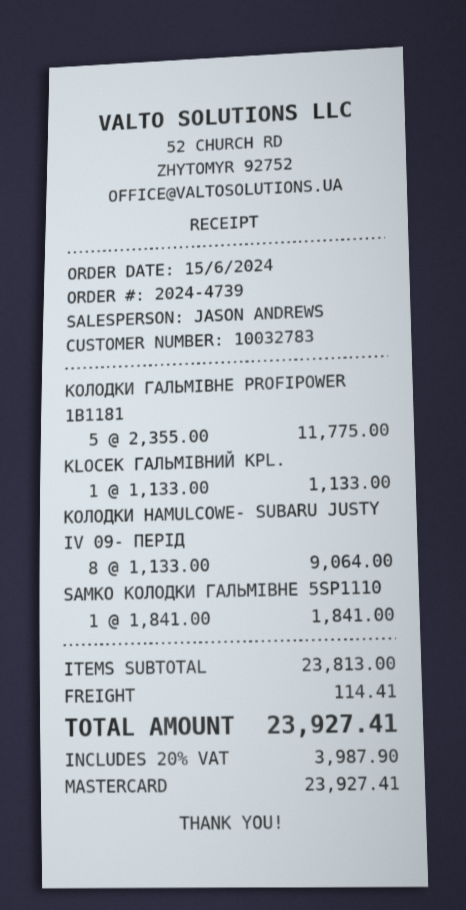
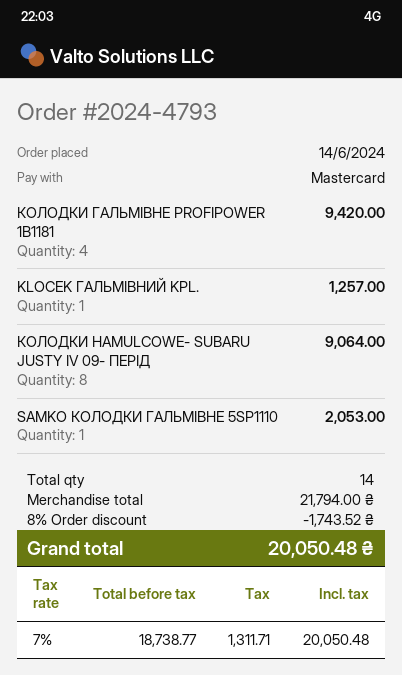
order number: 2024-4739 -> 2024-4793
order date: 2024-06-15 -> 2024-06-14
КОЛОДКИ ГАЛЬМІВНЕ PROFIPOWER 1B1181: 5 for 11775.00 -> 4 for 9420.00
KLOCEK ГАЛЬМІВНИЙ KPL.: 1 for 1133.00 -> 1 for 1257.00
SAMKO КОЛОДКИ ГАЛЬМІВНЕ 5SP1110: 1 for 1841.00 -> 1 for 2053.00
subtotal: 23813.00 -> 21794.00
discount: none -> 8% = 1743.52
shipping: 114.41 -> none
tax: 20% = 3987.90 -> 7% = 1311.71
total: 23927.41 -> 20050.48

